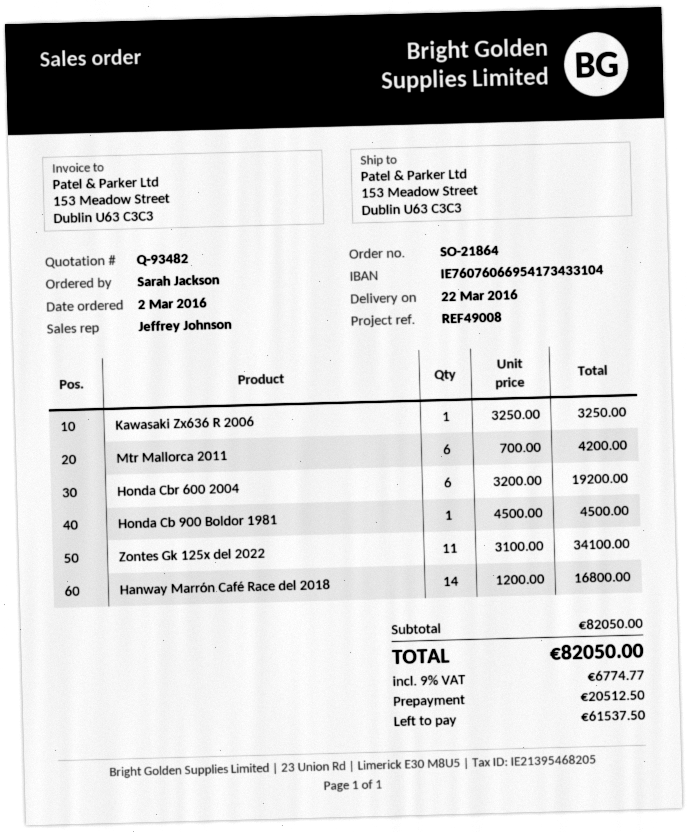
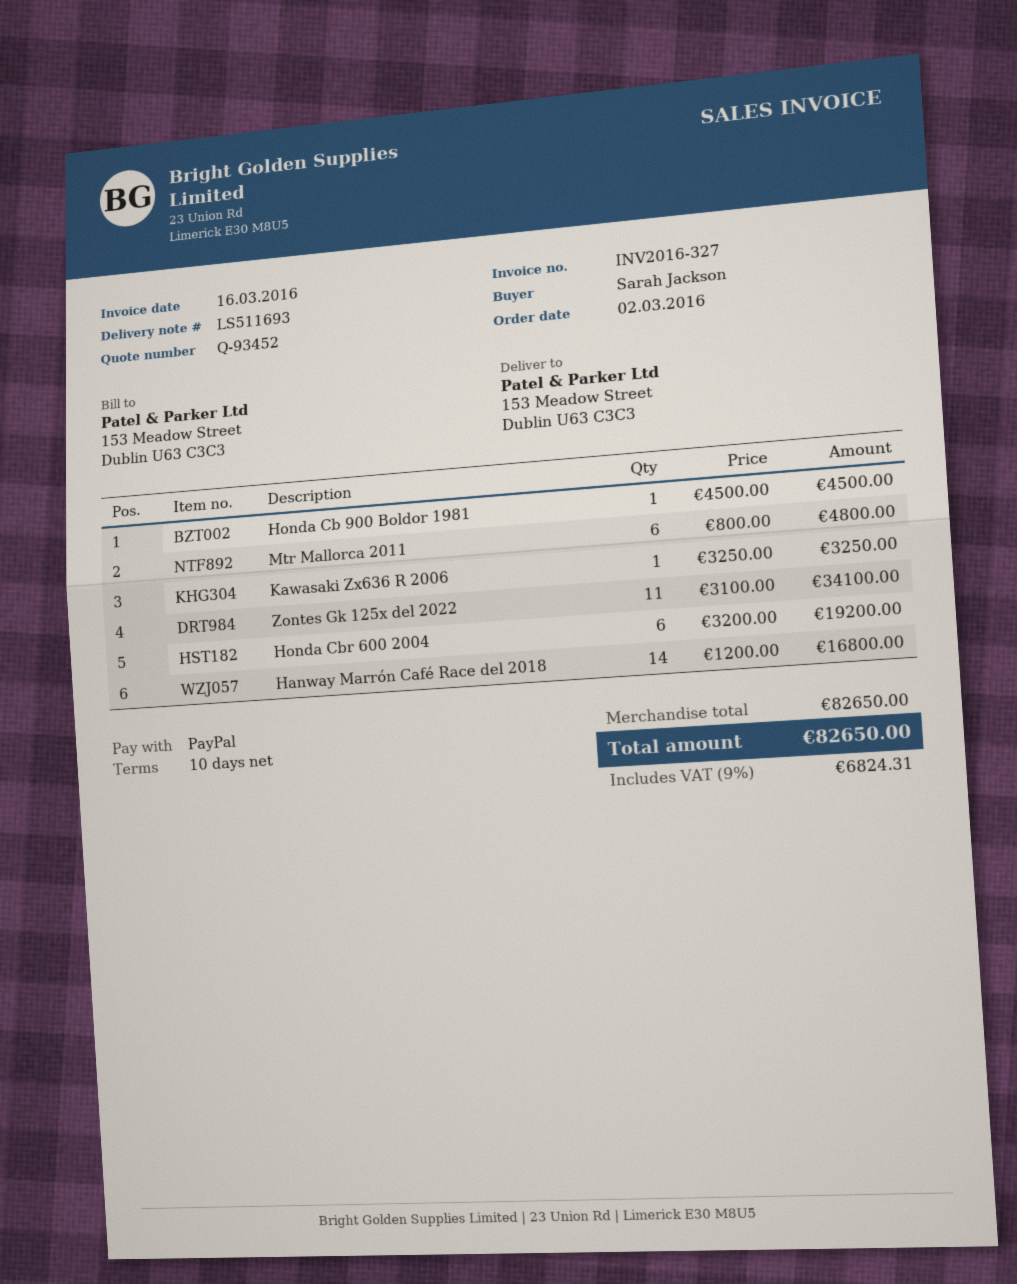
quote number: Q-93482 -> Q-93452
Mtr Mallorca 2011: 6 x 700.00 = 4200.00 -> 6 x 800.00 = 4800.00
subtotal: 82050.00 -> 82650.00
tax: 9% = 6774.77 -> 9% = 6824.31
total: 82050.00 -> 82650.00

